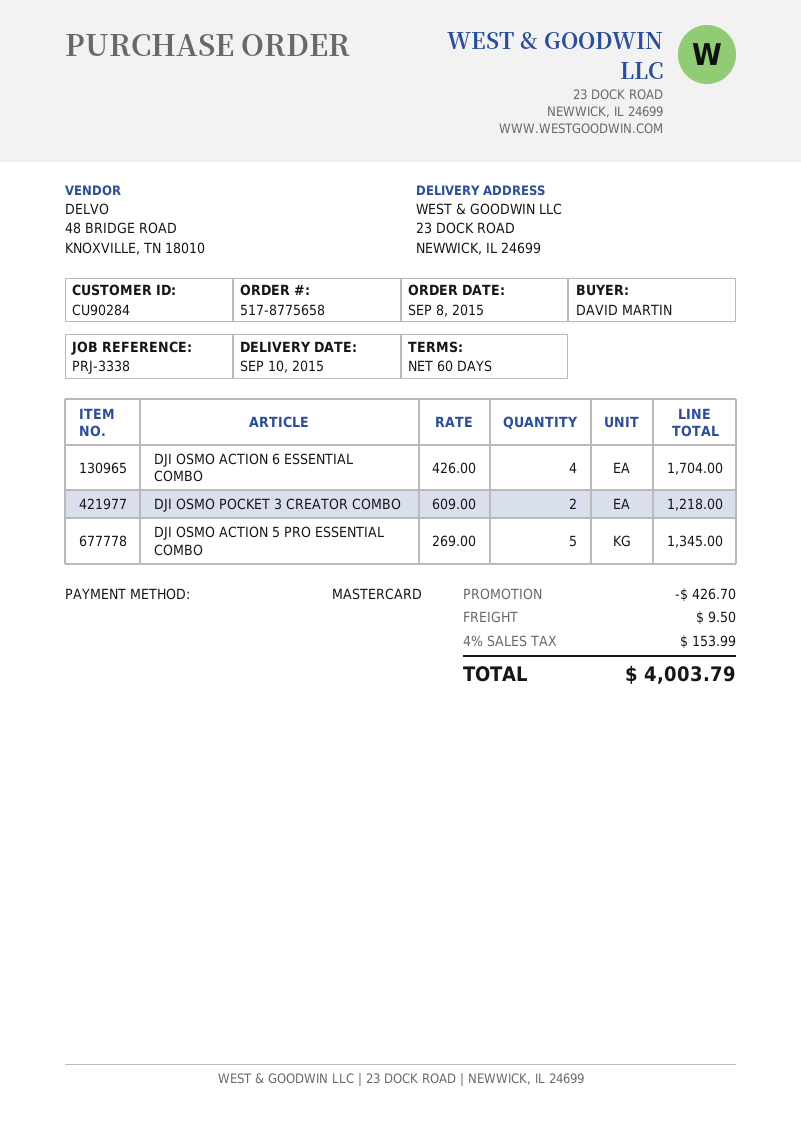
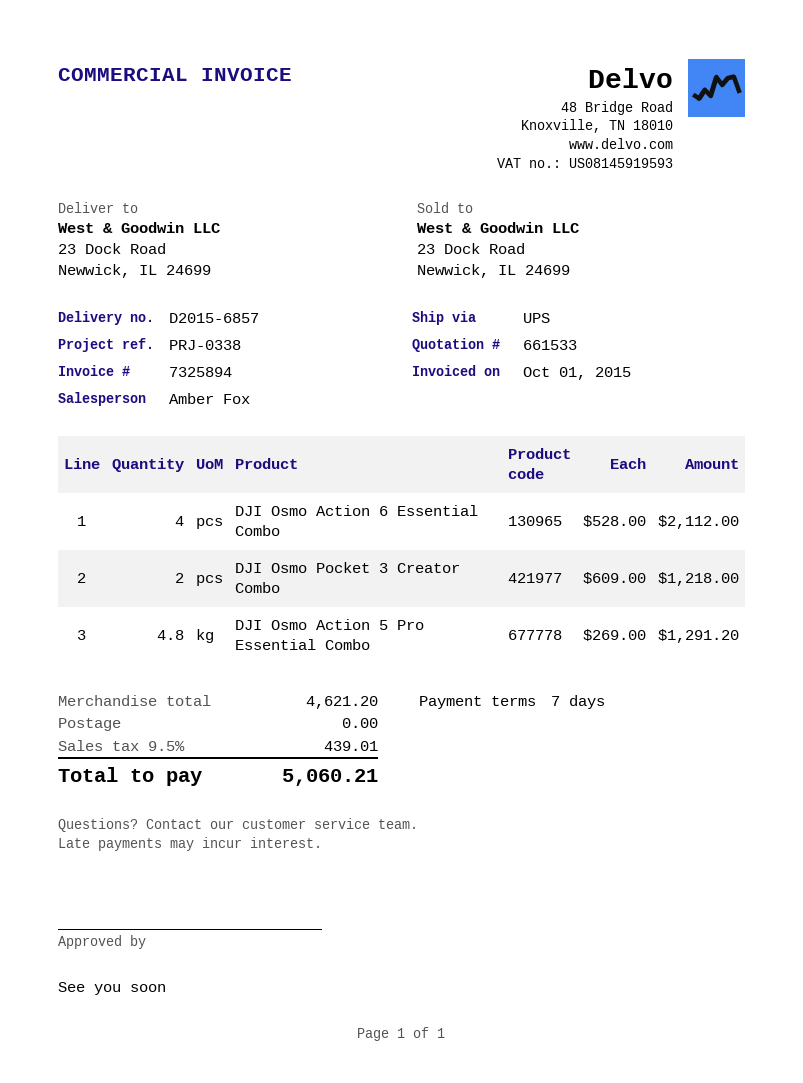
payment terms: 60 days -> 7 days
reference: PRJ-3338 -> PRJ-0338
DJI OSMO ACTION 6 ESSENTIAL COMBO: 4 x 426.00 = 1704.00 -> 4 x 528.00 = 2112.00
DJI OSMO ACTION 5 PRO ESSENTIAL COMBO: 5 x 269.00 = 1345.00 -> 4.8 x 269.00 = 1291.20
discount: 426.70 -> none
shipping: 9.50 -> 0.00
tax: 4% = 153.99 -> 9.5% = 439.01
total: 4003.79 -> 5060.21

